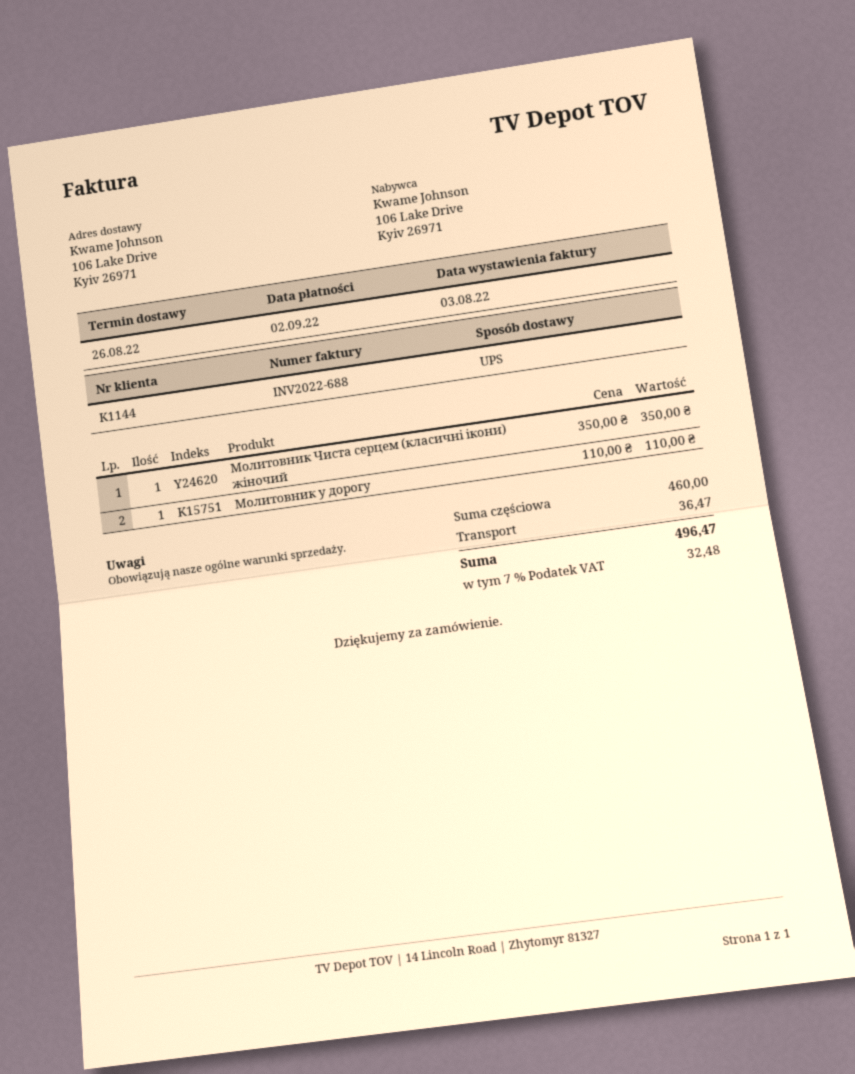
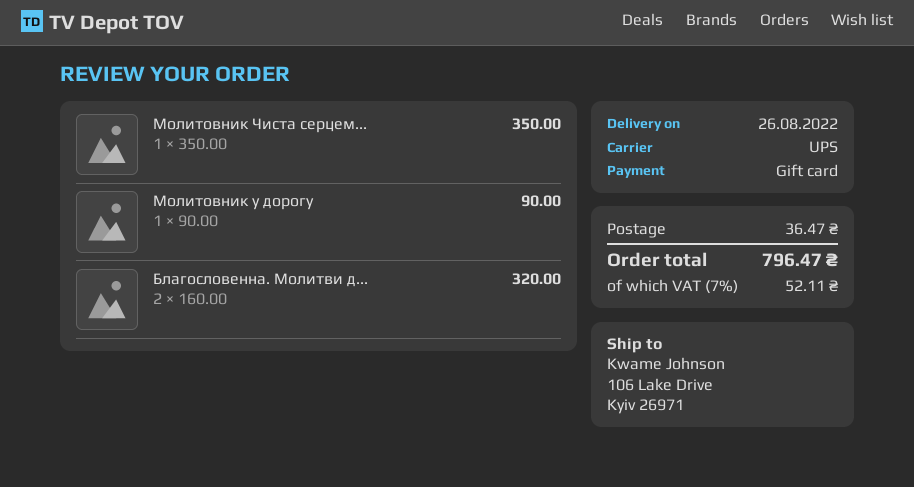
Молитовник у дорогу: 1 x 110.00 = 110.00 -> 1 x 90.00 = 90.00
Благословенна. Молитви д...: none -> 2 x 160.00 = 320.00
tax: 7% = 32.48 -> 7% = 52.11
total: 496.47 -> 796.47

